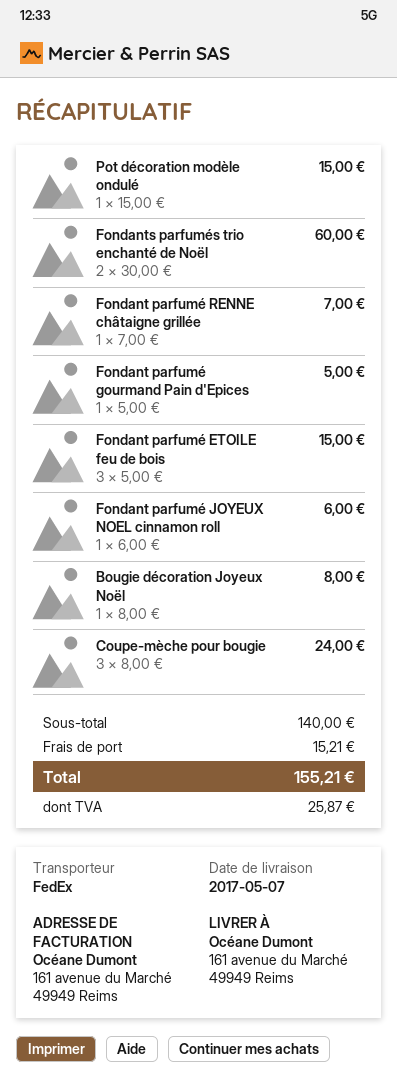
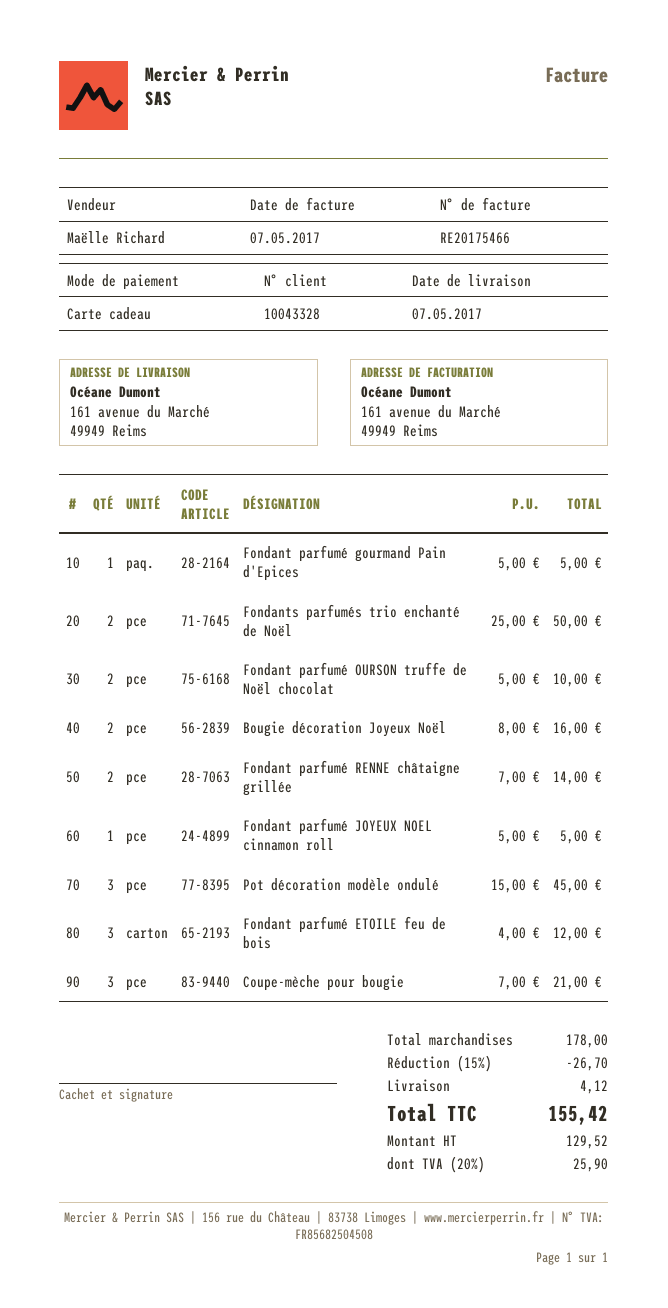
Pot décoration modèle ondulé: 1 x 15.00 = 15.00 -> 3 x 15.00 = 45.00
Fondants parfumés trio enchanté de Noël: 2 x 30.00 = 60.00 -> 2 x 25.00 = 50.00
Fondant parfumé RENNE châtaigne grillée: 1 x 7.00 = 7.00 -> 2 x 7.00 = 14.00
Fondant parfumé ETOILE feu de bois: 3 x 5.00 = 15.00 -> 3 x 4.00 = 12.00
Fondant parfumé JOYEUX NOEL cinnamon roll: 1 x 6.00 = 6.00 -> 1 x 5.00 = 5.00
Bougie décoration Joyeux Noël: 1 x 8.00 = 8.00 -> 2 x 8.00 = 16.00
Coupe-mèche pour bougie: 3 x 8.00 = 24.00 -> 3 x 7.00 = 21.00
Fondant parfumé OURSON truffe de Noël chocolat: none -> 2 x 5.00 = 10.00
subtotal: 140.00 -> 178.00
discount: none -> 15% = 26.70
shipping: 15.21 -> 4.12
tax: 25.87 -> 25.90
total: 155.21 -> 155.42

